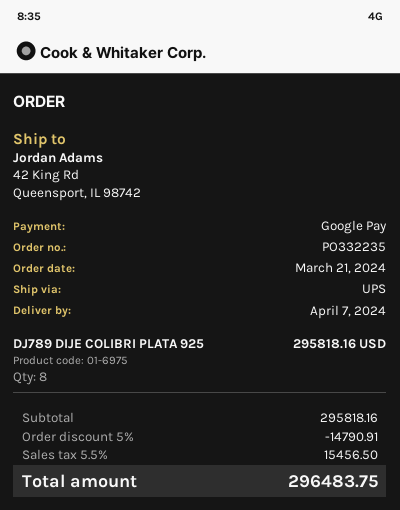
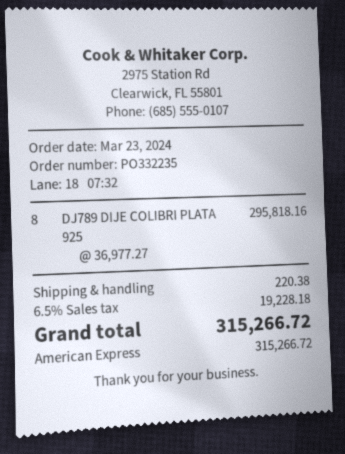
order date: 2024-03-21 -> 2024-03-23
payment method: Google Pay -> American Express
discount: 5% = 14790.91 -> none
shipping: none -> 220.38
tax: 5.5% = 15456.50 -> 6.5% = 19228.18
total: 296483.75 -> 315266.72

